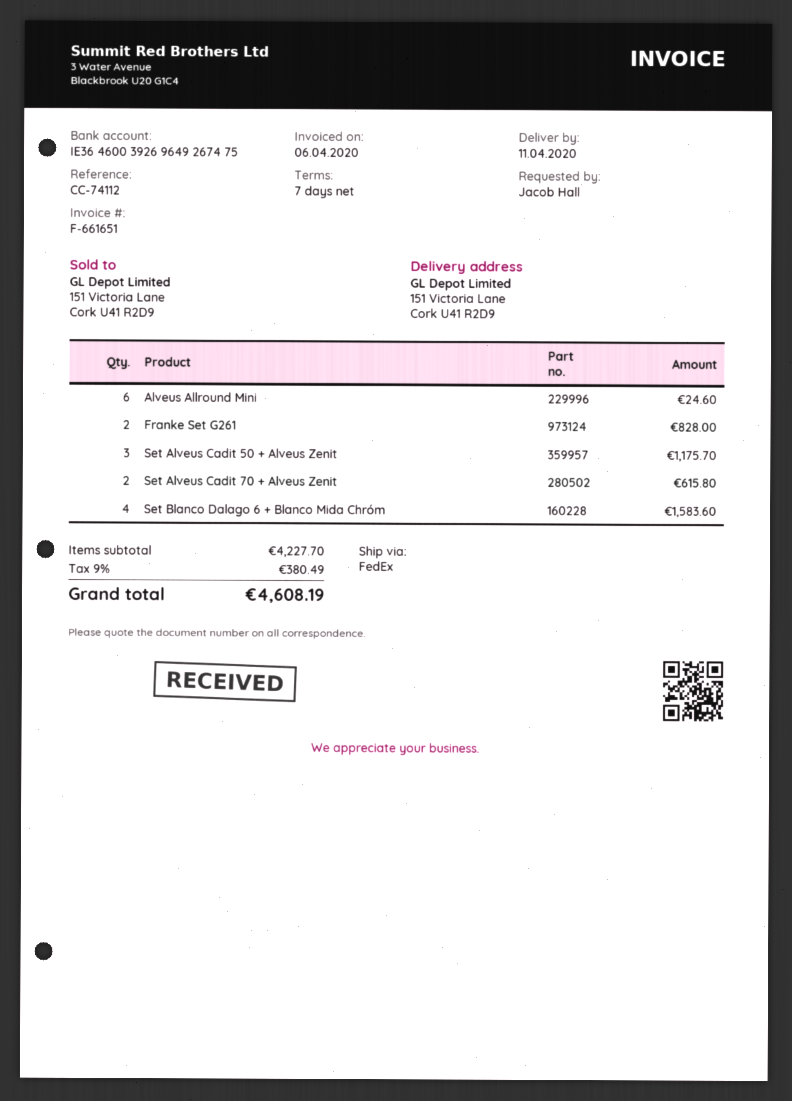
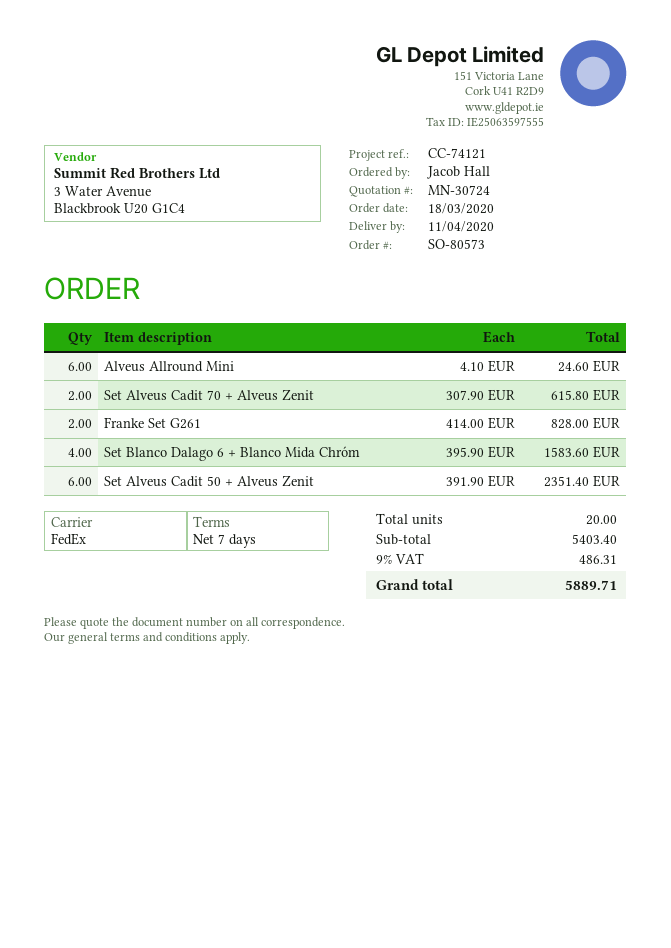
reference: CC-74112 -> CC-74121
Set Alveus Cadit 50 + Alveus Zenit: 3 for 1175.70 -> 6 for 2351.40
subtotal: 4227.70 -> 5403.40
tax: 9% = 380.49 -> 9% = 486.31
total: 4608.19 -> 5889.71

